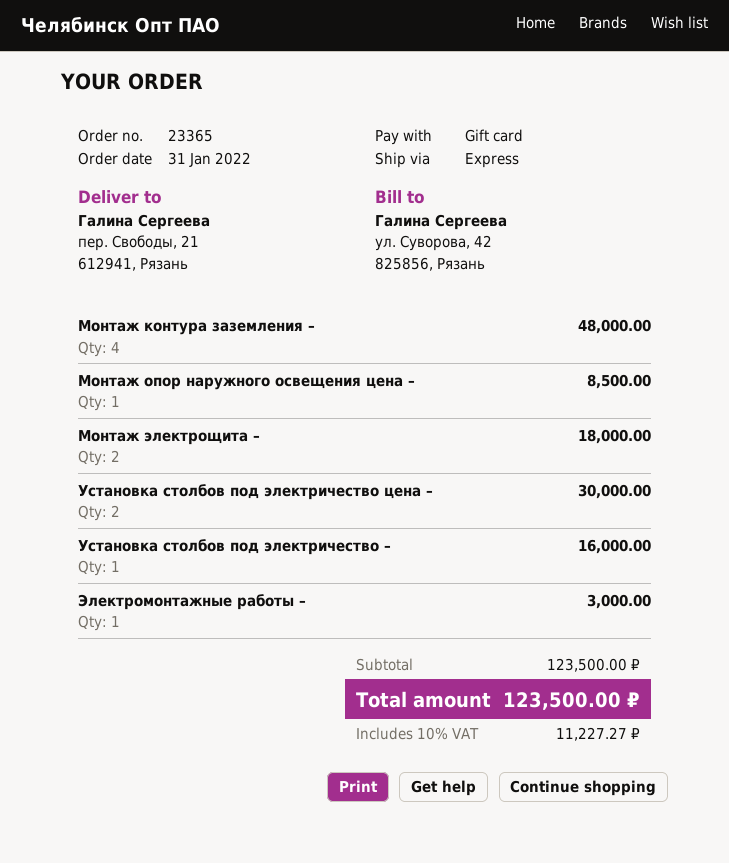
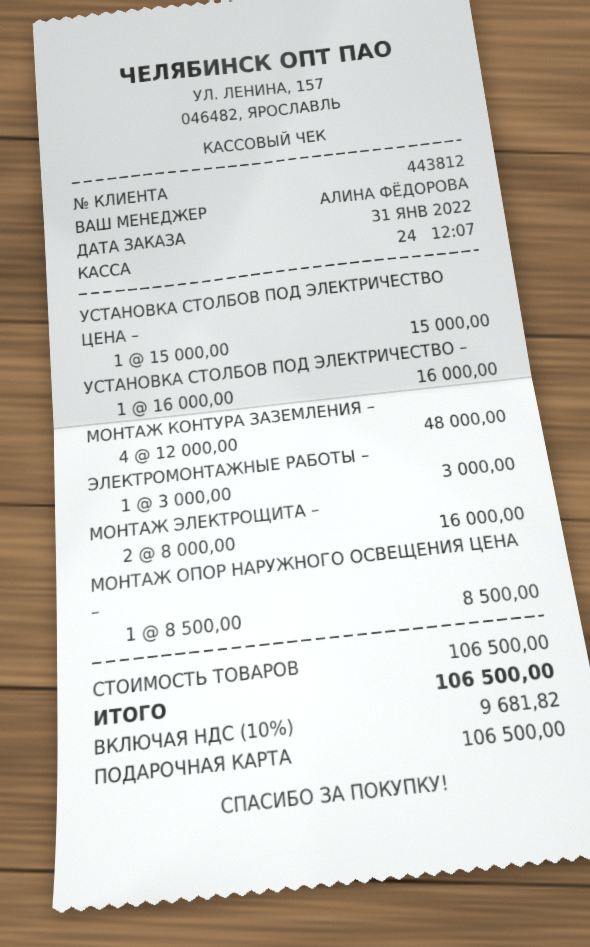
Монтаж электрощита –: 2 for 18000.00 -> 2 for 16000.00
Установка столбов под электричество цена –: 2 for 30000.00 -> 1 for 15000.00
subtotal: 123500.00 -> 106500.00
tax: 10% = 11227.27 -> 10% = 9681.82
total: 123500.00 -> 106500.00

